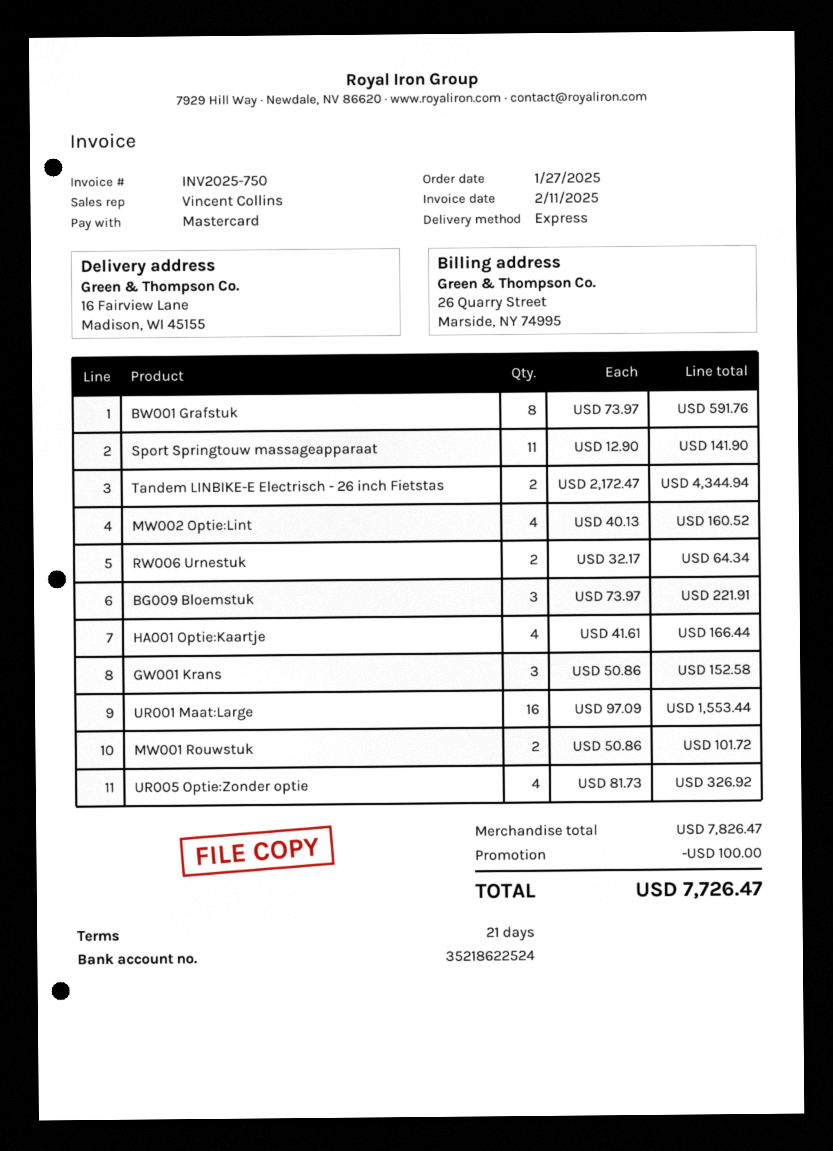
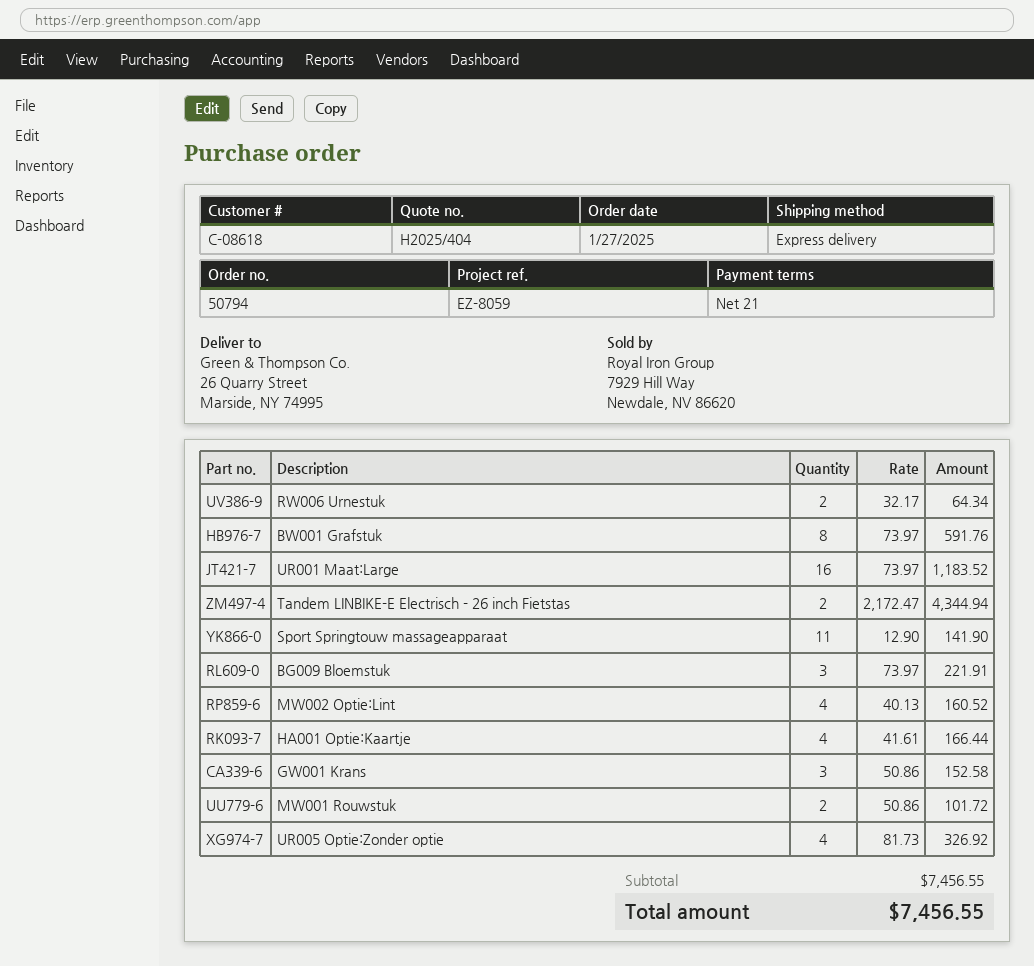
ship to: 16 Fairview Lane, Madison, WI 45155 -> 26 Quarry Street, Marside, NY 74995
UR001 Maat:Large: 16 x 97.09 = 1553.44 -> 16 x 73.97 = 1183.52
subtotal: 7826.47 -> 7456.55
discount: 100.00 -> none
total: 7726.47 -> 7456.55

